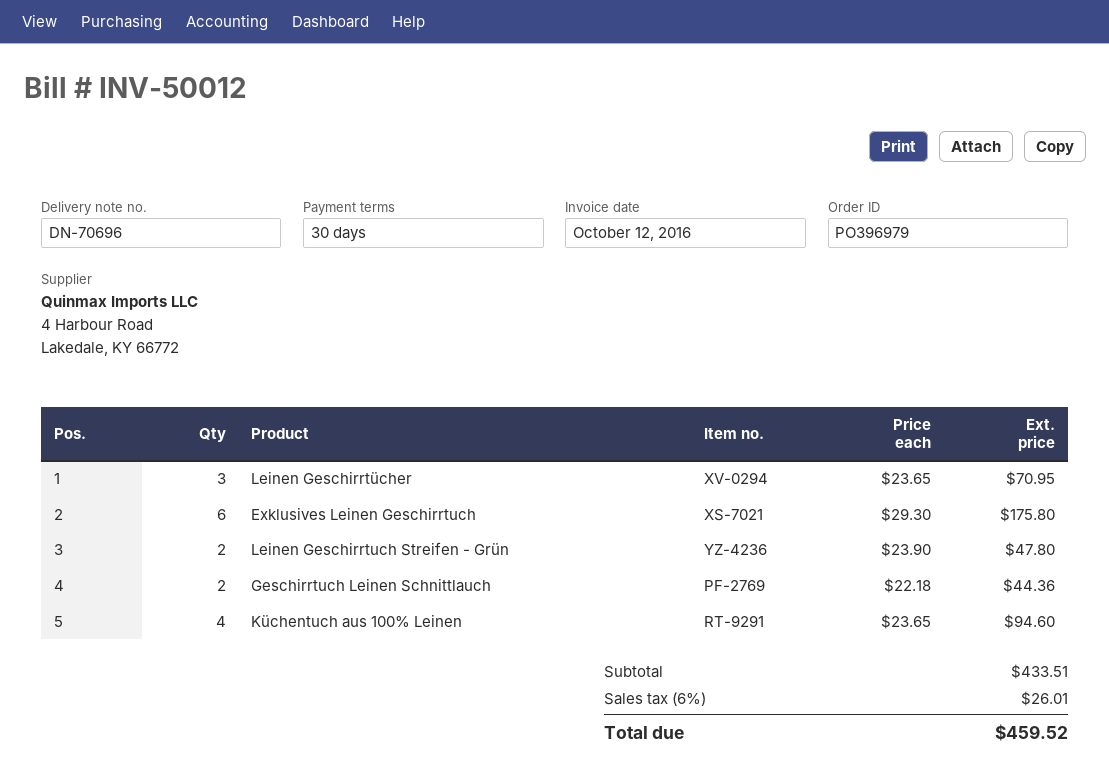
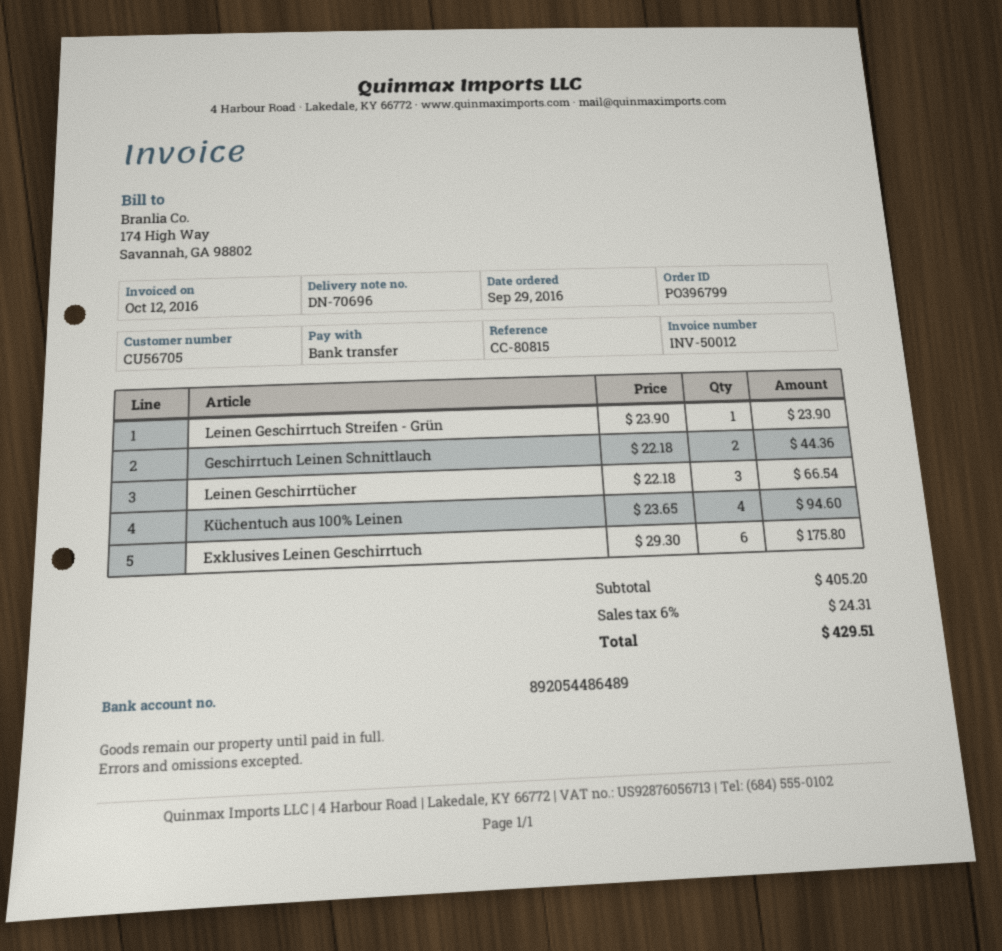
order number: PO396979 -> PO396799
Leinen Geschirrtücher: 3 x 23.65 = 70.95 -> 3 x 22.18 = 66.54
Leinen Geschirrtuch Streifen - Grün: 2 x 23.90 = 47.80 -> 1 x 23.90 = 23.90
subtotal: 433.51 -> 405.20
tax: 6% = 26.01 -> 6% = 24.31
total: 459.52 -> 429.51

